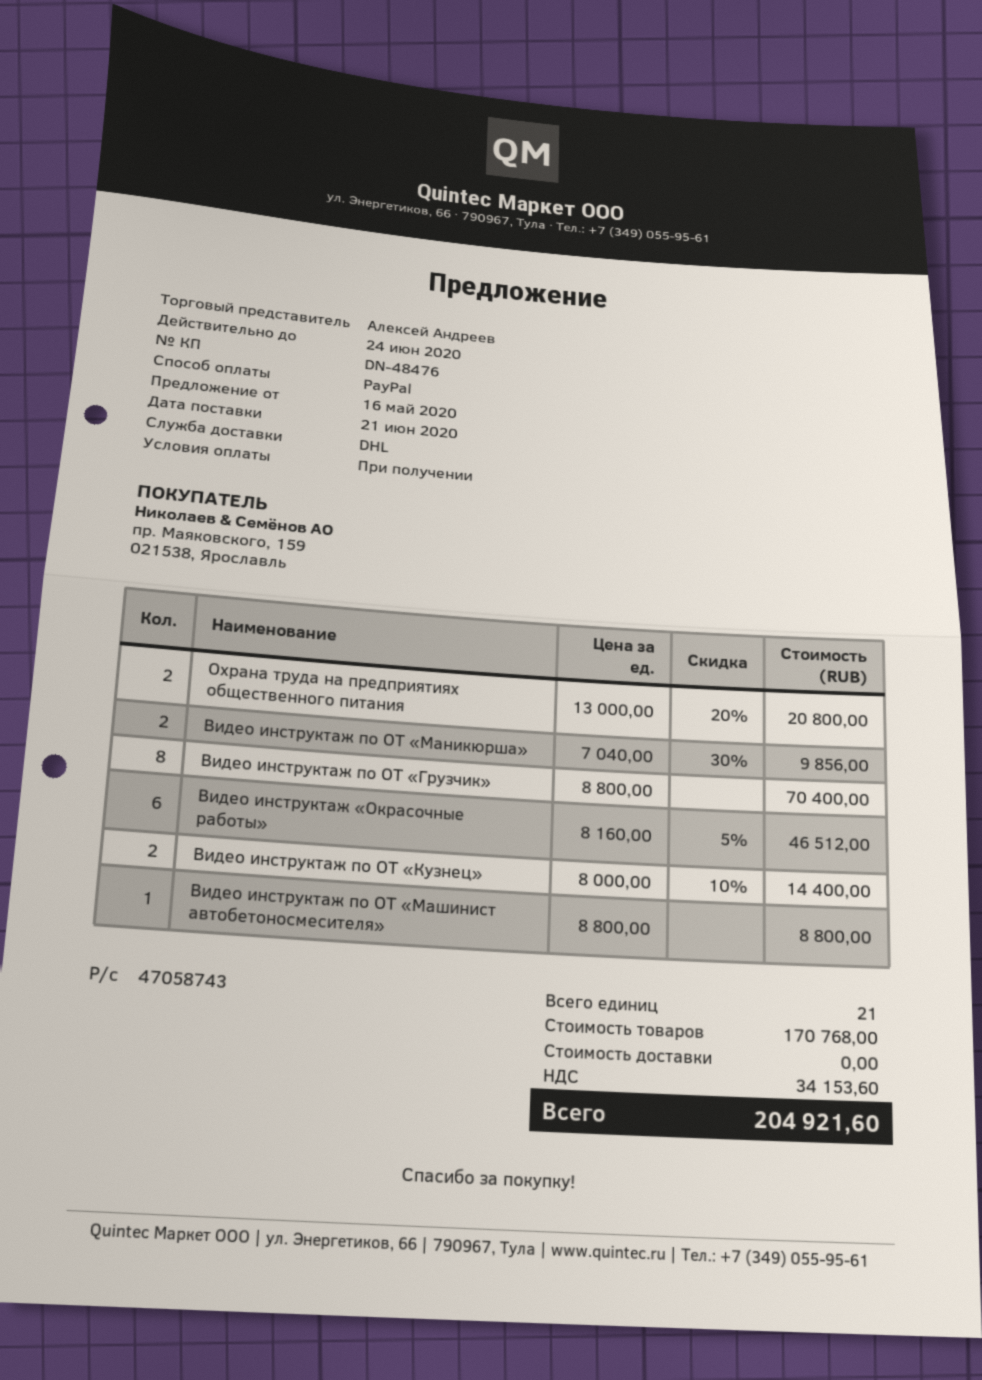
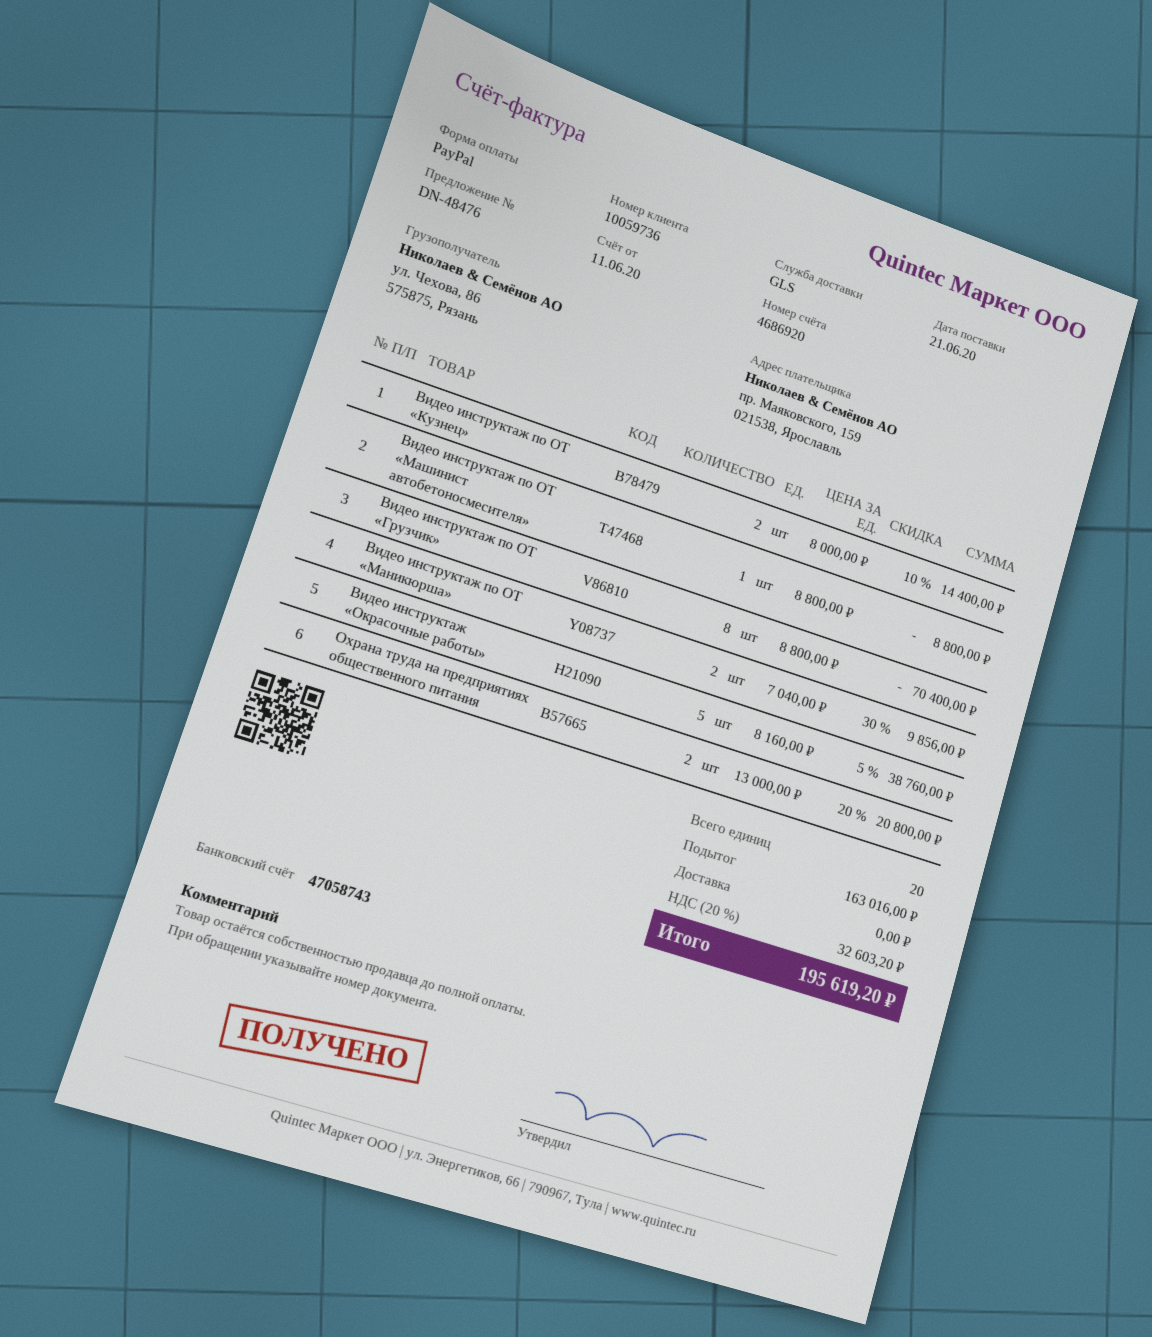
shipping method: DHL -> GLS
Видео инструктаж «Окрасочные работы»: 6 x 8160.00 - 5% = 46512.00 -> 5 x 8160.00 - 5% = 38760.00
total quantity: 21 -> 20
subtotal: 170768.00 -> 163016.00
tax: 34153.60 -> 32603.20
total: 204921.60 -> 195619.20

